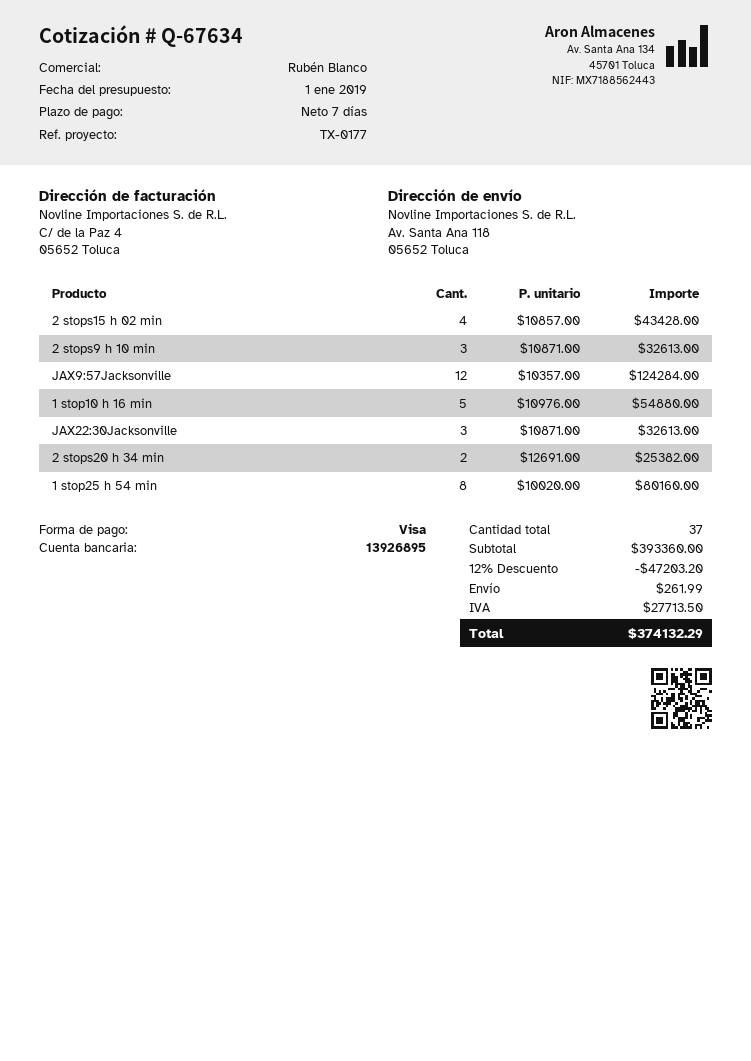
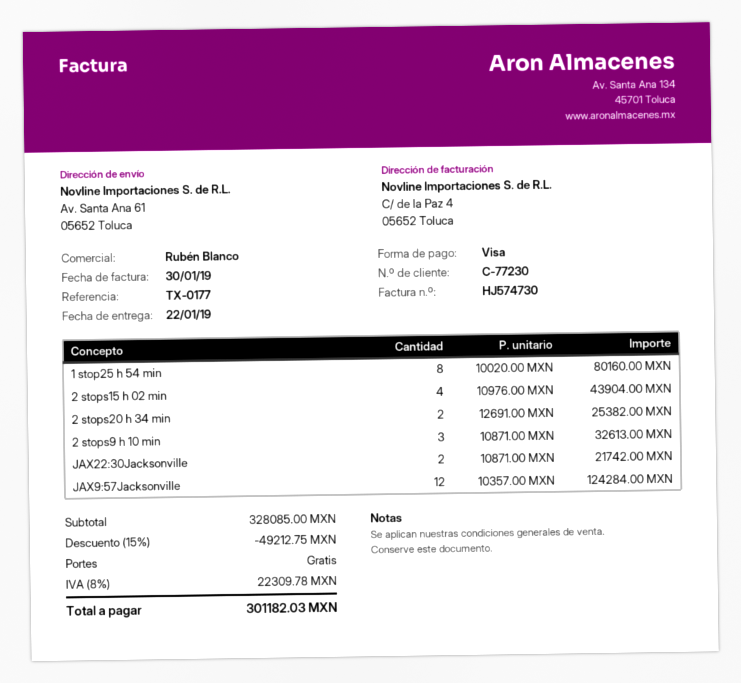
ship to: Av. Santa Ana 118, 05652 Toluca -> Av. Santa Ana 61, 05652 Toluca
2 stops15 h 02 min: 4 x 10857.00 = 43428.00 -> 4 x 10976.00 = 43904.00
1 stop10 h 16 min: 5 x 10976.00 = 54880.00 -> none
JAX22:30Jacksonville: 3 x 10871.00 = 32613.00 -> 2 x 10871.00 = 21742.00
subtotal: 393360.00 -> 328085.00
discount: 12% = 47203.20 -> 15% = 49212.75
shipping: 261.99 -> 0.00
tax: 27713.50 -> 22309.78
total: 374132.29 -> 301182.03

